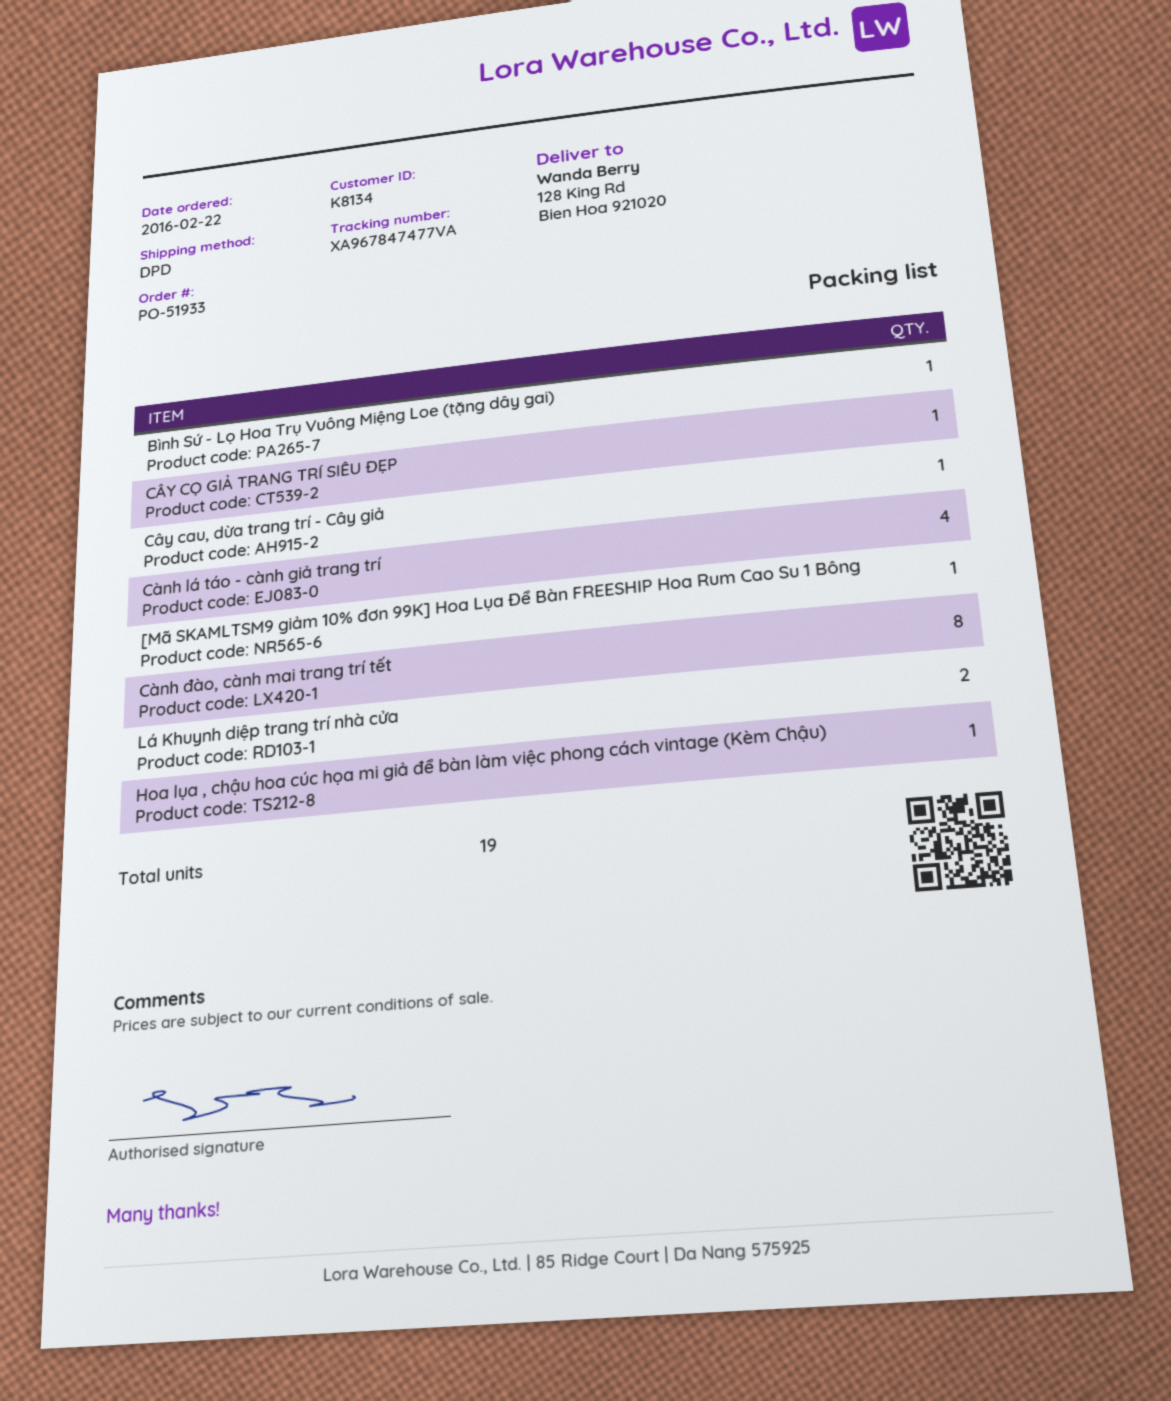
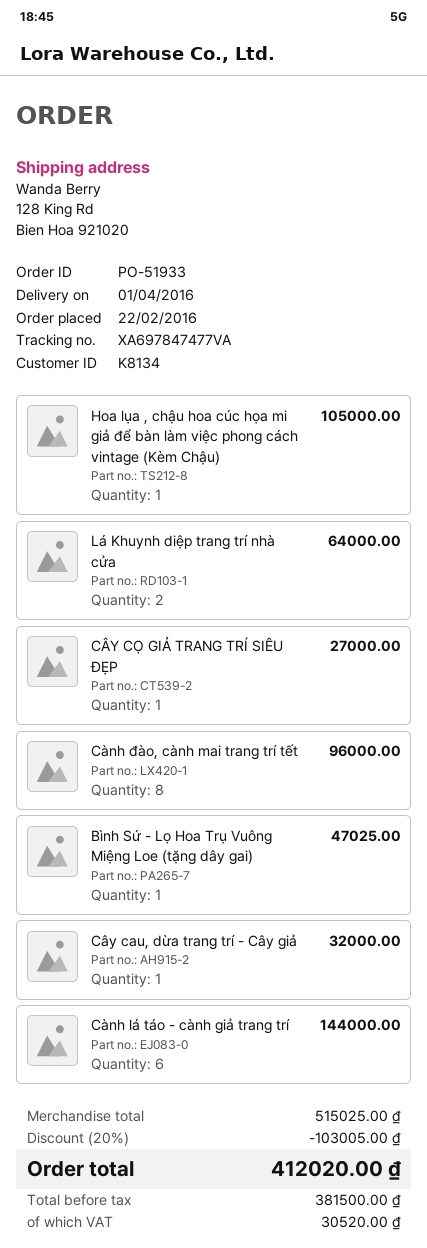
tracking number: XA967847477VA -> XA697847477VA
Cành lá táo - cành giả trang trí: 4 -> 6
[Mã SKAMLTSM9 giảm 10% đơn 99K] Hoa Lụa Để Bàn FREESHIP Hoa Rum Cao Su 1 Bông: 1 -> none

